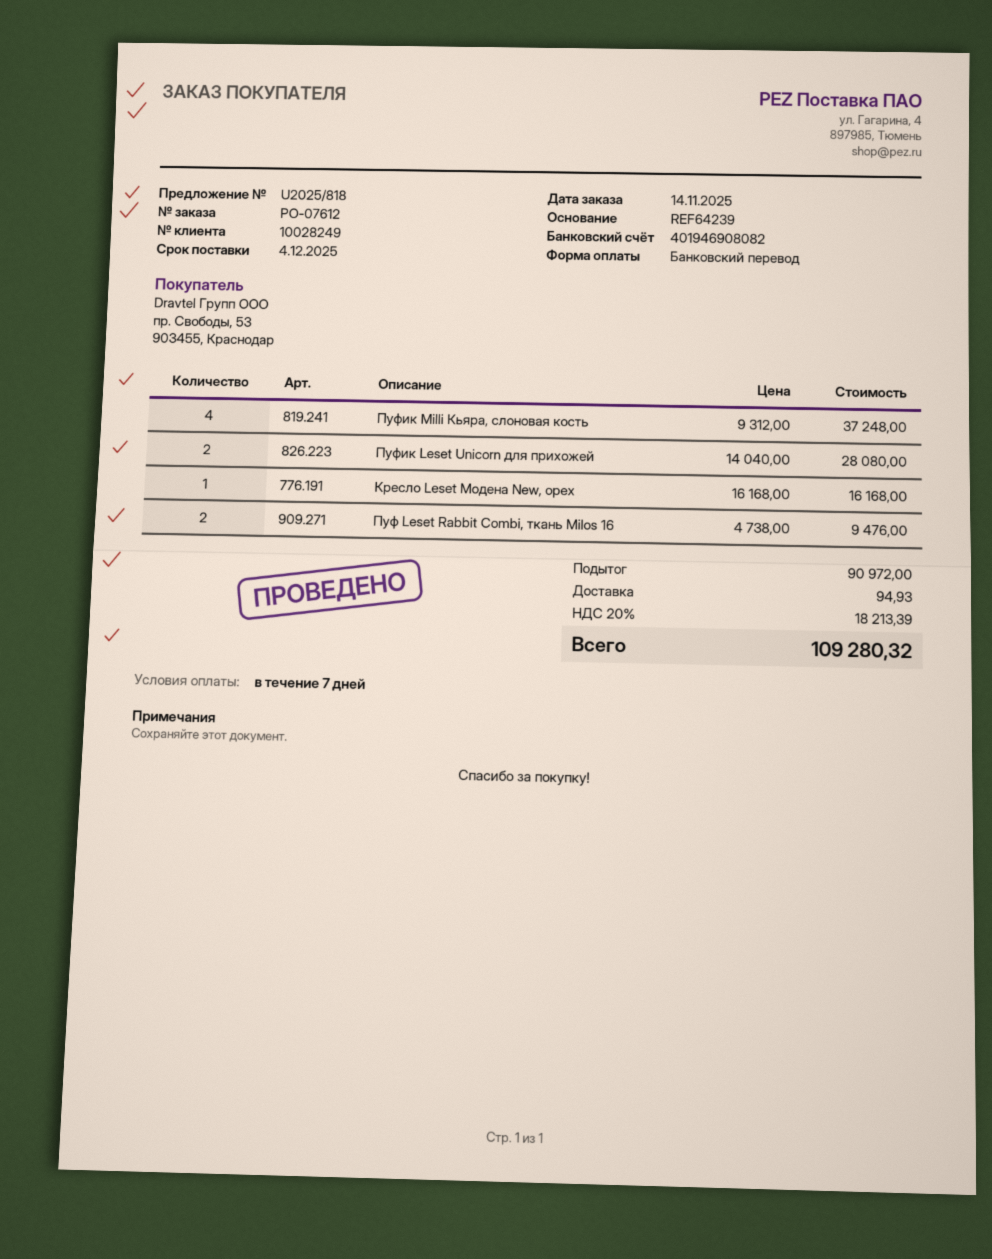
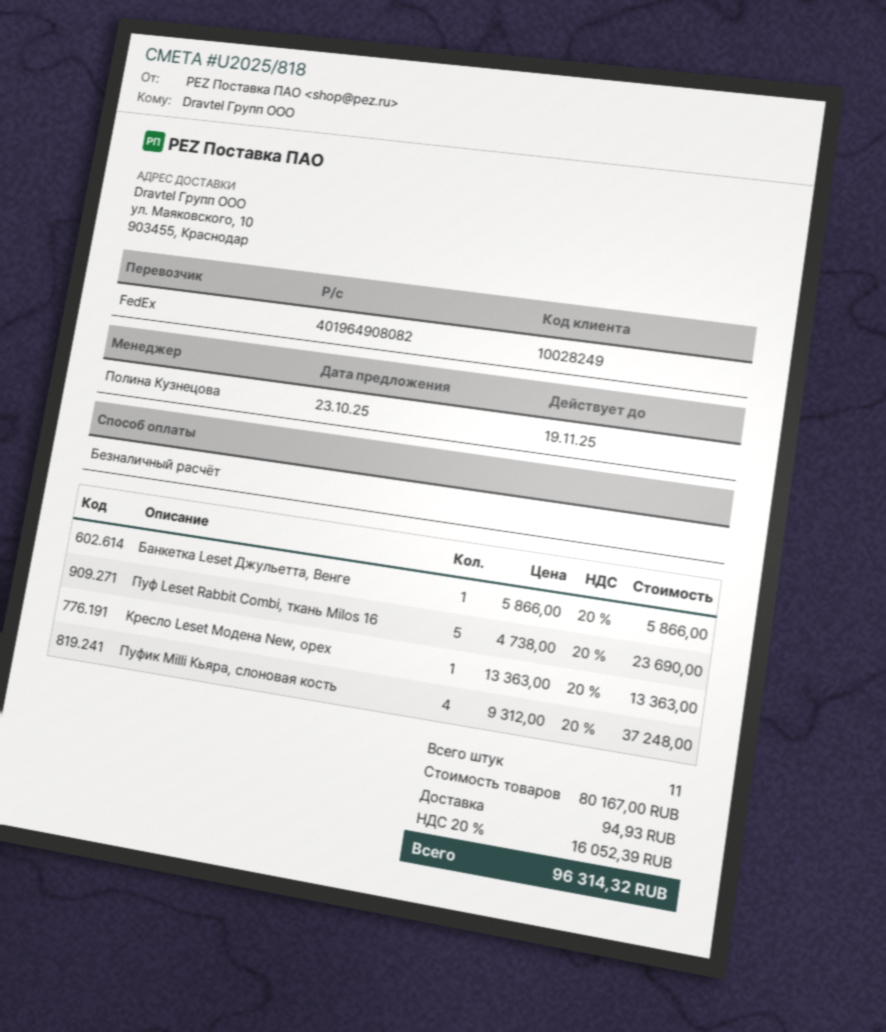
bank account: 401946908082 -> 401964908082
Пуфик Leset Unicorn для прихожей: 2 x 14040.00 = 28080.00 -> none
Кресло Leset Модена New, орех: 1 x 16168.00 = 16168.00 -> 1 x 13363.00 = 13363.00
Пуф Leset Rabbit Combi, ткань Milos 16: 2 x 4738.00 = 9476.00 -> 5 x 4738.00 = 23690.00
Банкетка Leset Джульетта, Венге: none -> 1 x 5866.00 = 5866.00
subtotal: 90972.00 -> 80167.00
tax: 20% = 18213.39 -> 20% = 16052.39
total: 109280.32 -> 96314.32

